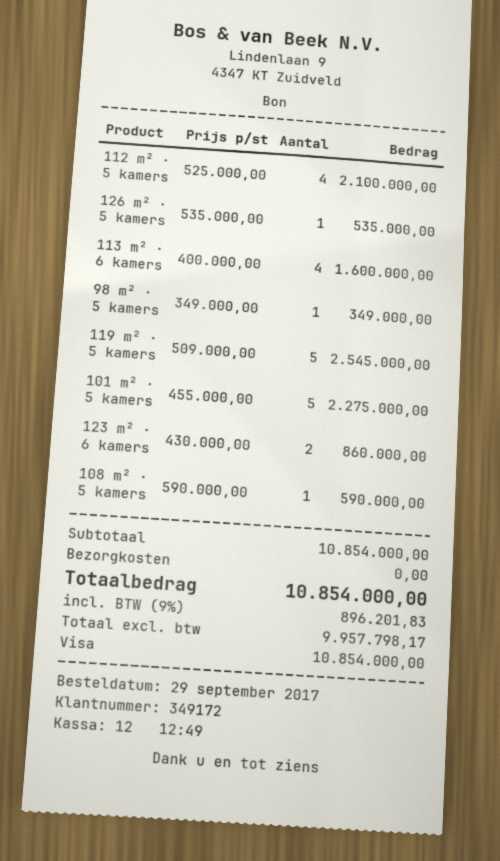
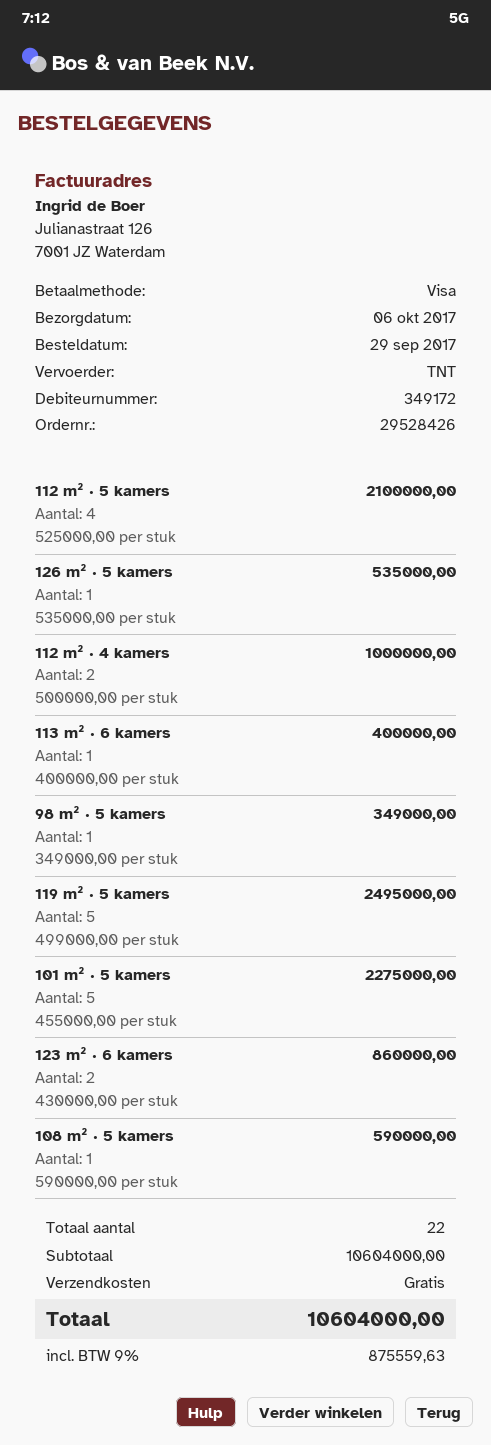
113 m² · 6 kamers: 4 x 400000.00 = 1600000.00 -> 1 x 400000.00 = 400000.00
119 m² · 5 kamers: 5 x 509000.00 = 2545000.00 -> 5 x 499000.00 = 2495000.00
112 m² · 4 kamers: none -> 2 x 500000.00 = 1000000.00
subtotal: 10854000.00 -> 10604000.00
tax: 9% = 896201.83 -> 9% = 875559.63
total: 10854000.00 -> 10604000.00

